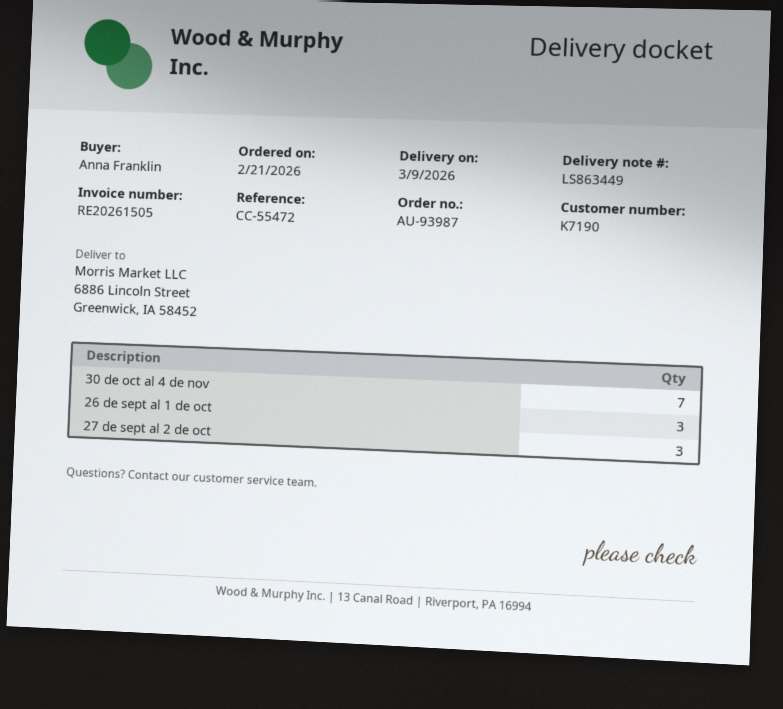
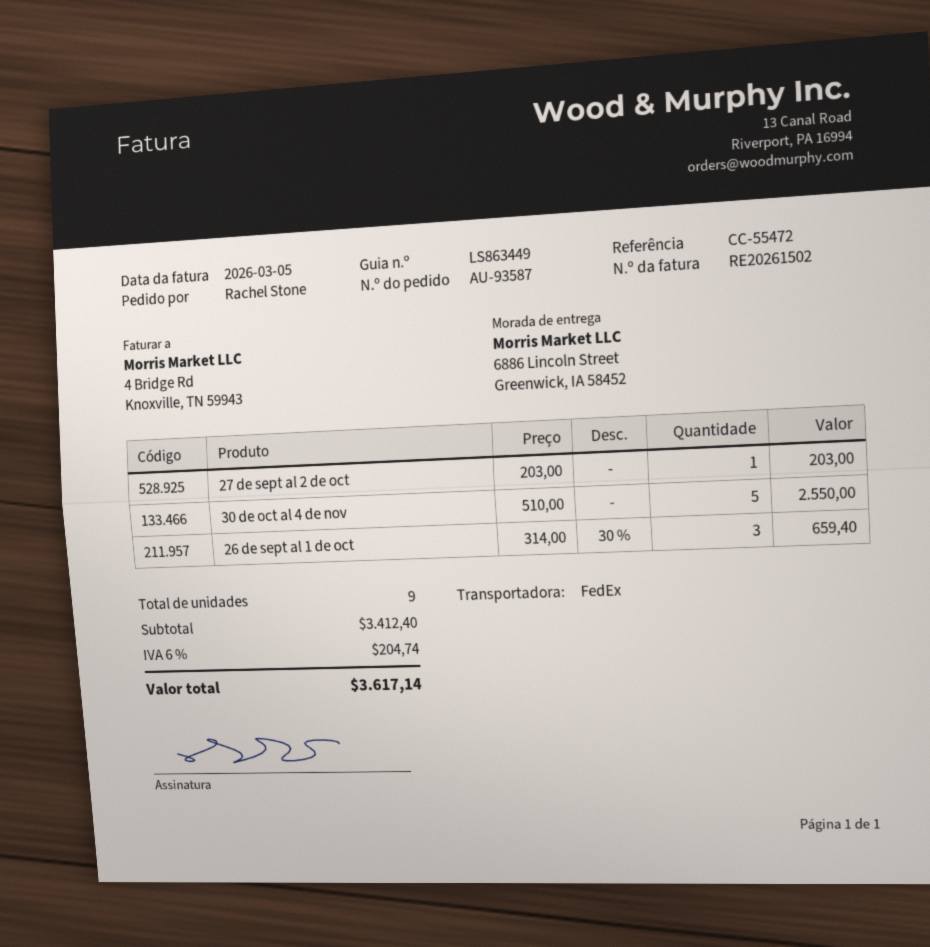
order number: AU-93987 -> AU-93587
invoice number: RE20261505 -> RE20261502
ordered by: Anna Franklin -> Rachel Stone
30 de oct al 4 de nov: 7 -> 5
27 de sept al 2 de oct: 3 -> 1

